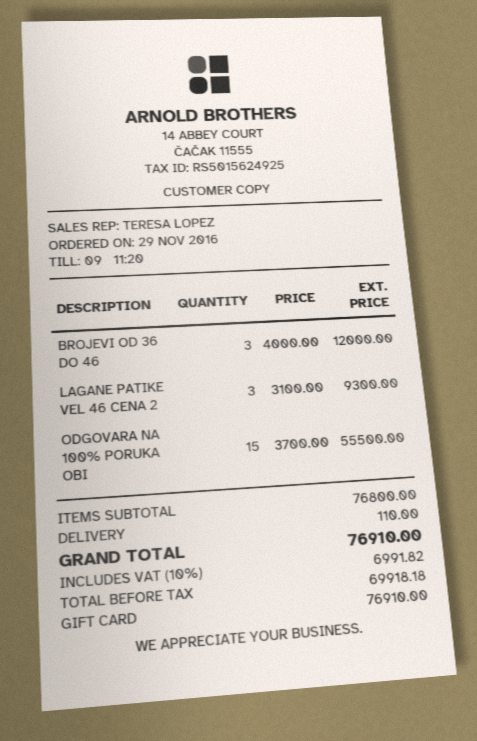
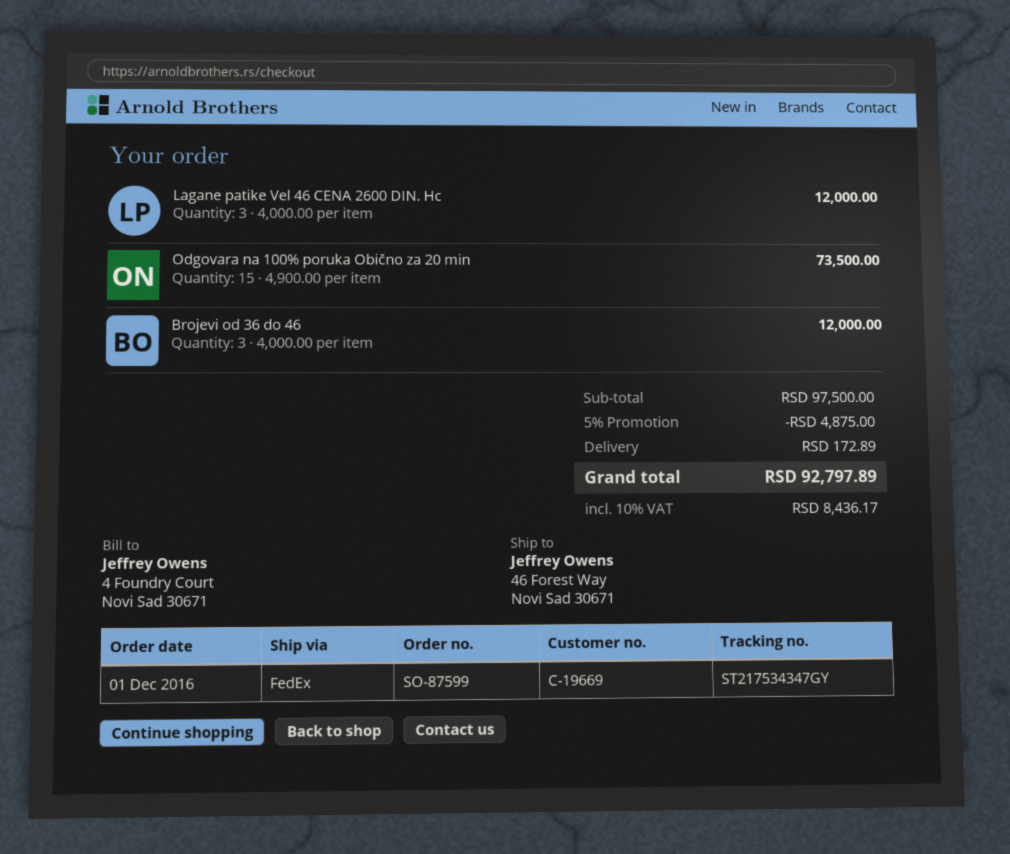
order date: 2016-11-29 -> 2016-12-01
LAGANE PATIKE VEL 46 CENA 2: 3 x 3100.00 = 9300.00 -> 3 x 4000.00 = 12000.00
ODGOVARA NA 100% PORUKA OBI: 15 x 3700.00 = 55500.00 -> 15 x 4900.00 = 73500.00
subtotal: 76800.00 -> 97500.00
discount: none -> 5% = 4875.00
shipping: 110.00 -> 172.89
tax: 10% = 6991.82 -> 10% = 8436.17
total: 76910.00 -> 92797.89

